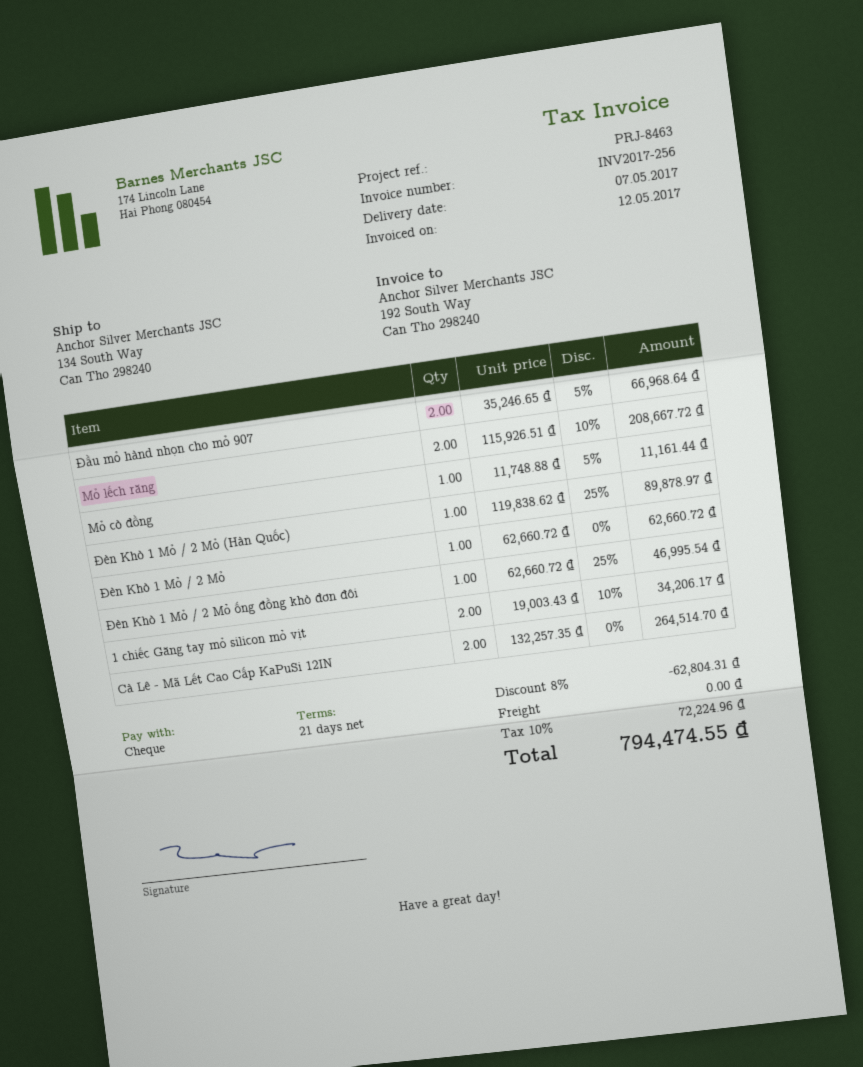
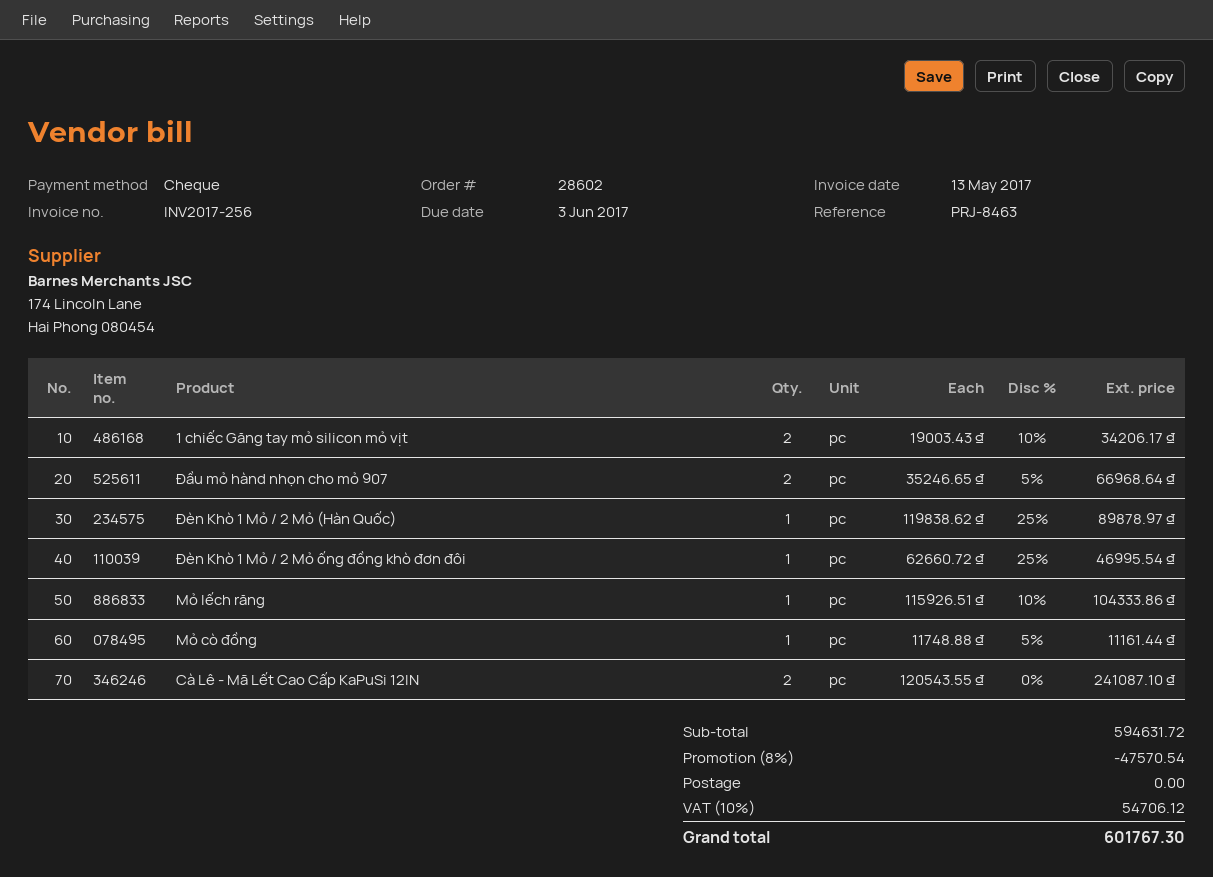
invoice date: 2017-05-12 -> 2017-05-13
Mỏ lếch răng: 2 x 115926.51 - 10% = 208667.72 -> 1 x 115926.51 - 10% = 104333.86
Đèn Khò 1 Mỏ / 2 Mỏ: 1 x 62660.72 = 62660.72 -> none
Cà Lê - Mã Lết Cao Cấp KaPuSi 12IN: 2 x 132257.35 = 264514.70 -> 2 x 120543.55 = 241087.10
discount: 8% = 62804.31 -> 8% = 47570.54
tax: 10% = 72224.96 -> 10% = 54706.12
total: 794474.55 -> 601767.30

